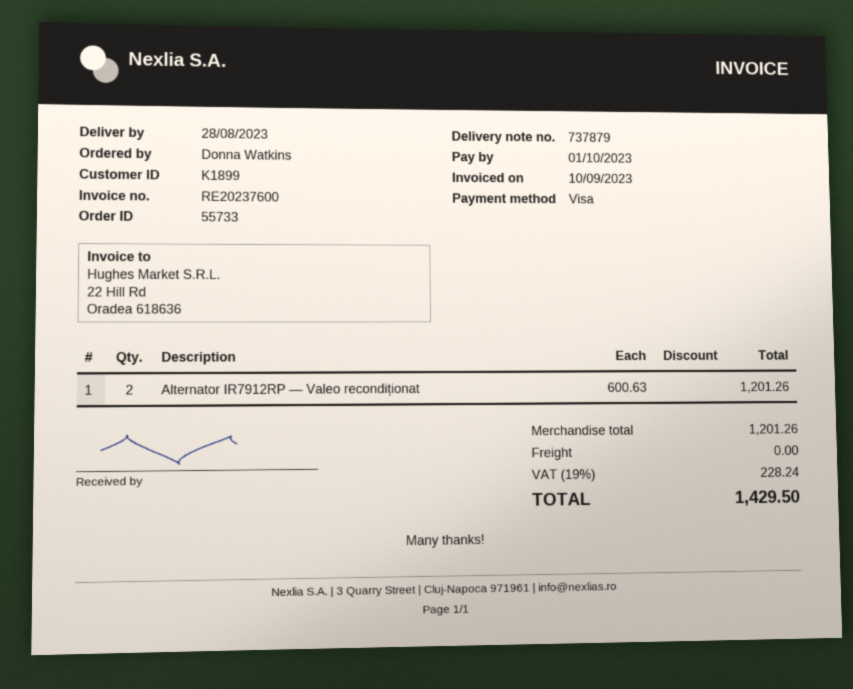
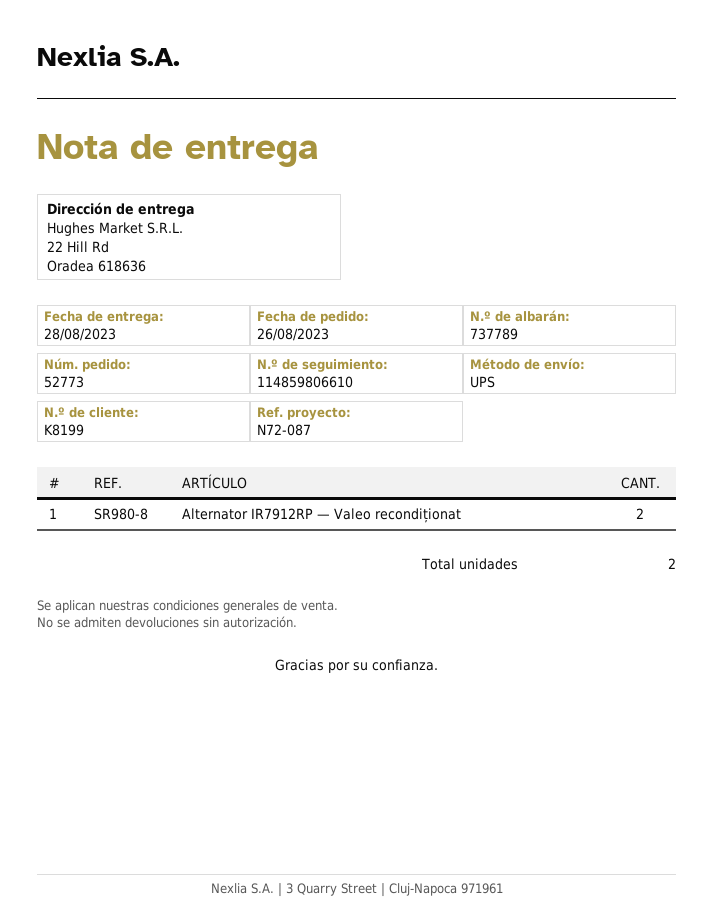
order number: 55733 -> 52773
delivery note number: 737879 -> 737789
customer number: K1899 -> K8199

